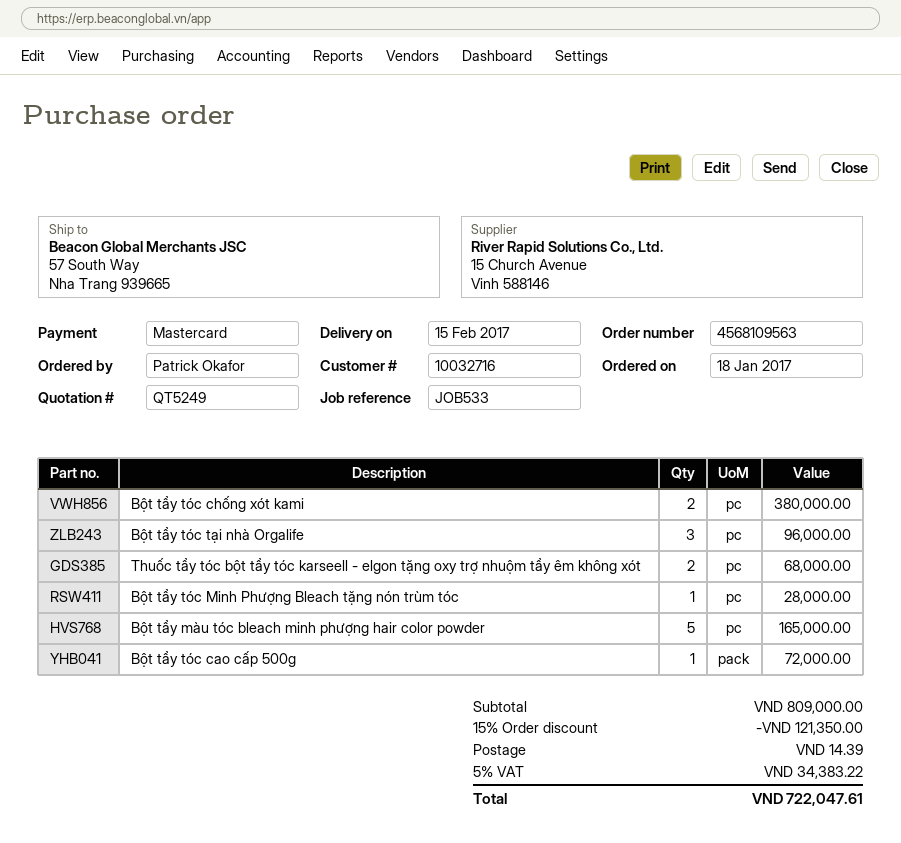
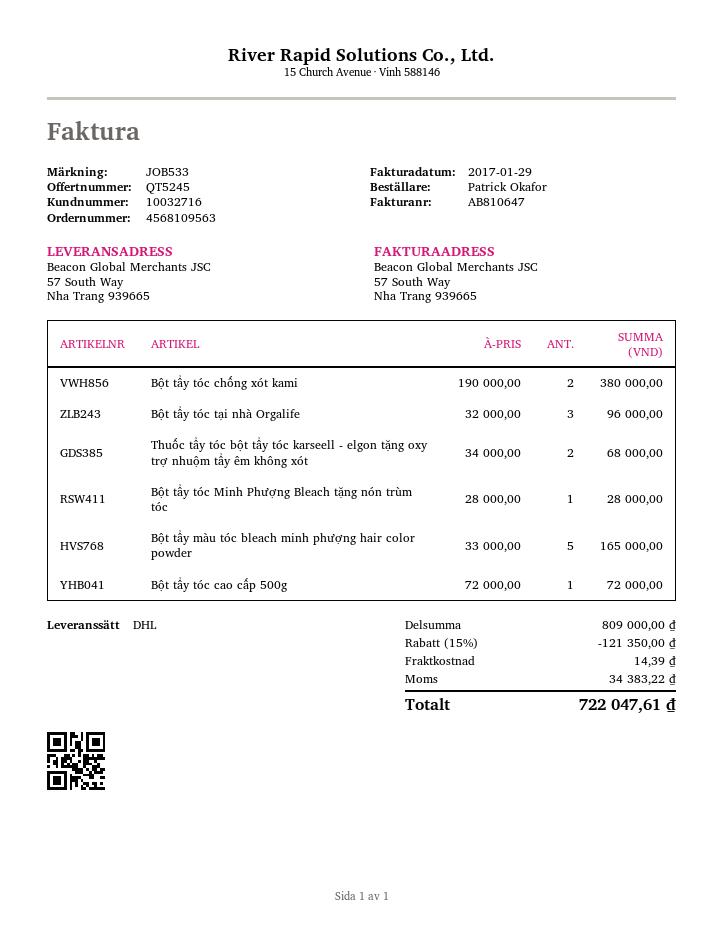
quote number: QT5249 -> QT5245

